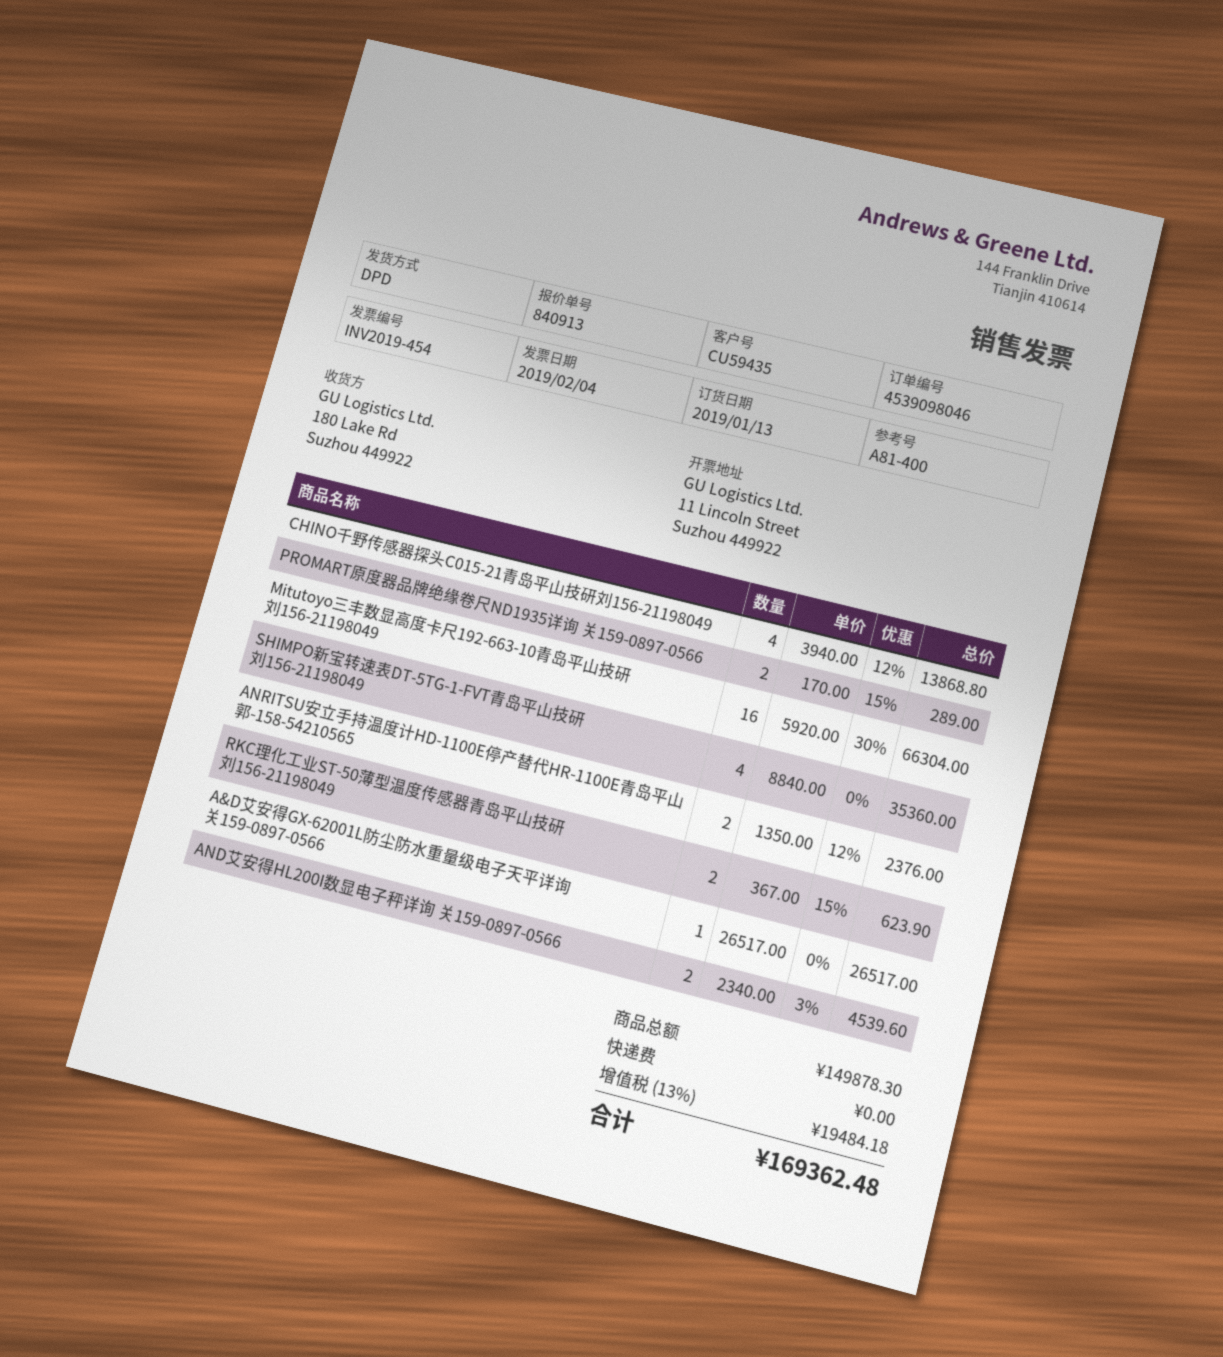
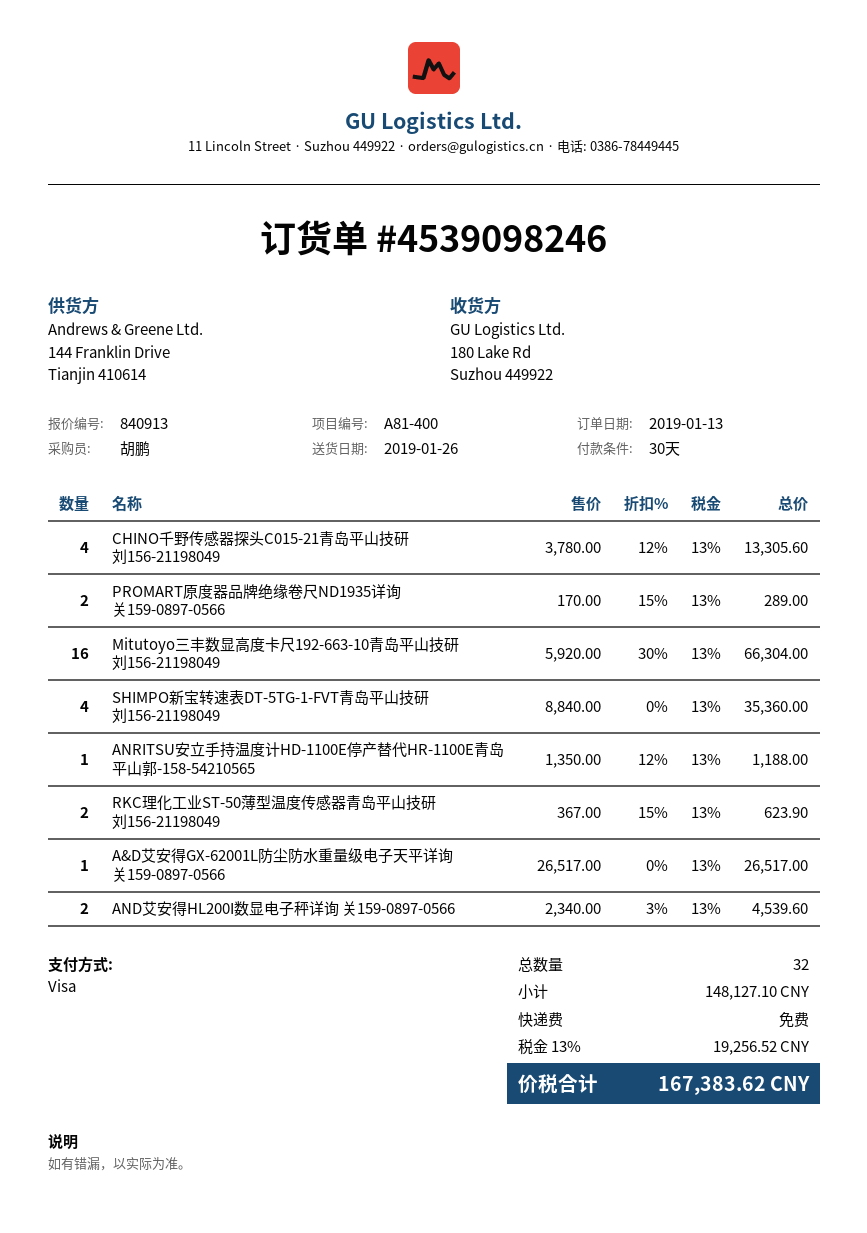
order number: 4539098046 -> 4539098246
CHINO千野传感器探头C015-21青岛平山技研刘156-21198049: 4 x 3940.00 - 12% = 13868.80 -> 4 x 3780.00 - 12% = 13305.60
ANRITSU安立手持温度计HD-1100E停产替代HR-1100E青岛平山郭-158-54210565: 2 x 1350.00 - 12% = 2376.00 -> 1 x 1350.00 - 12% = 1188.00
subtotal: 149878.30 -> 148127.10
tax: 13% = 19484.18 -> 13% = 19256.52
total: 169362.48 -> 167383.62

